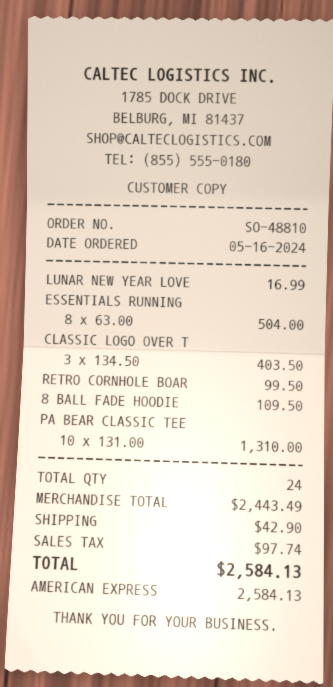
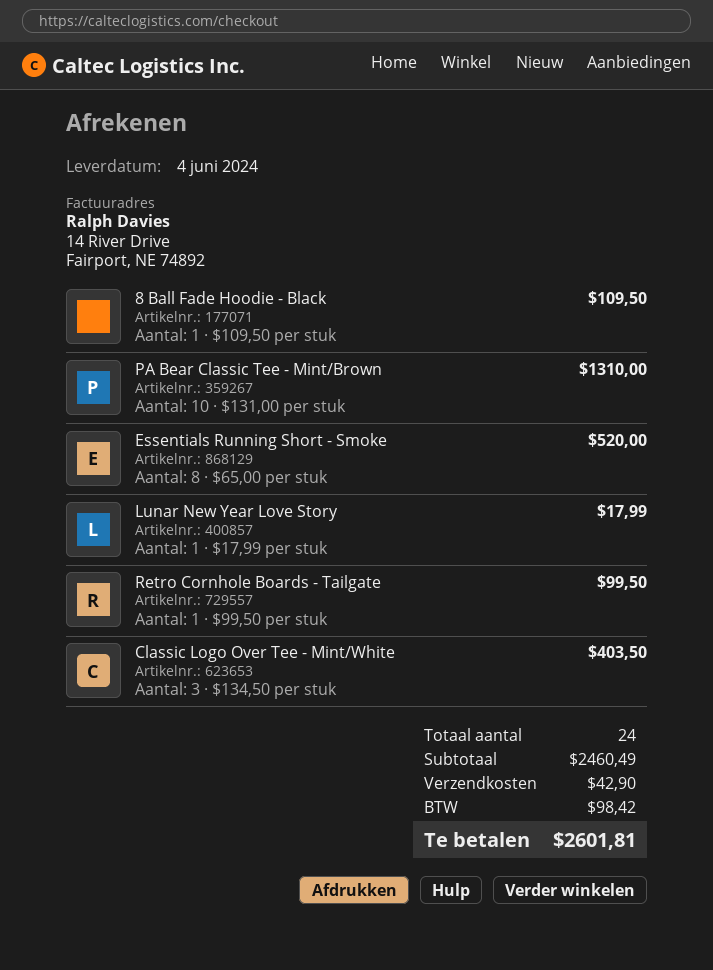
LUNAR NEW YEAR LOVE: 1 x 16.99 = 16.99 -> 1 x 17.99 = 17.99
ESSENTIALS RUNNING: 8 x 63.00 = 504.00 -> 8 x 65.00 = 520.00
subtotal: 2443.49 -> 2460.49
tax: 97.74 -> 98.42
total: 2584.13 -> 2601.81

